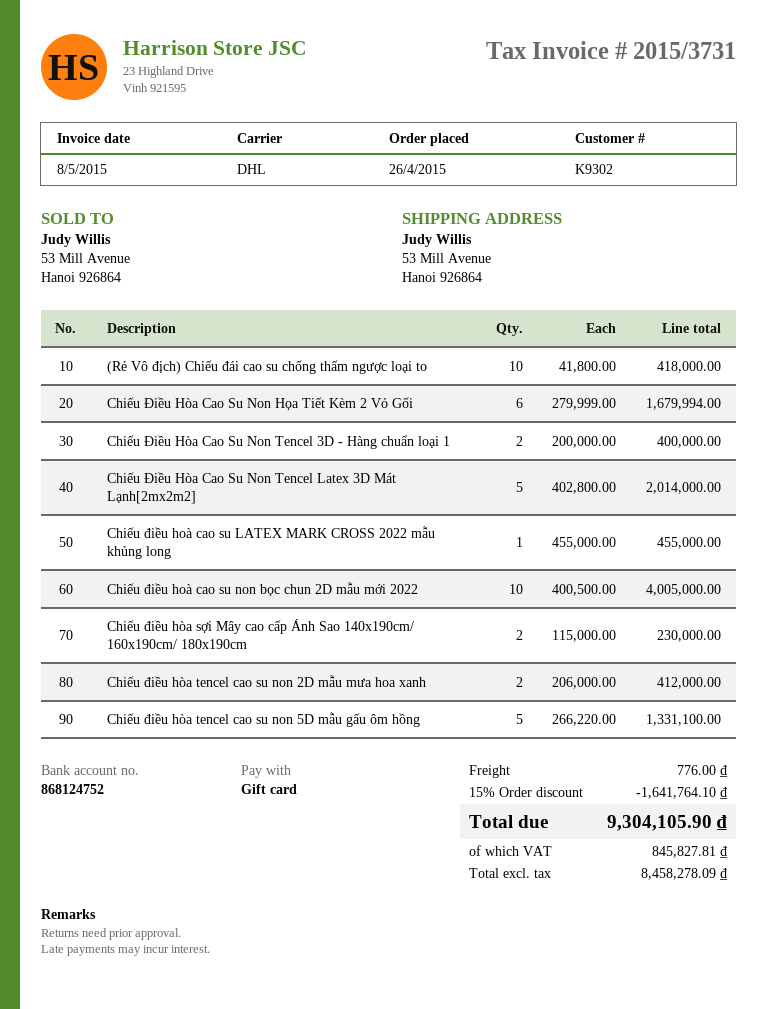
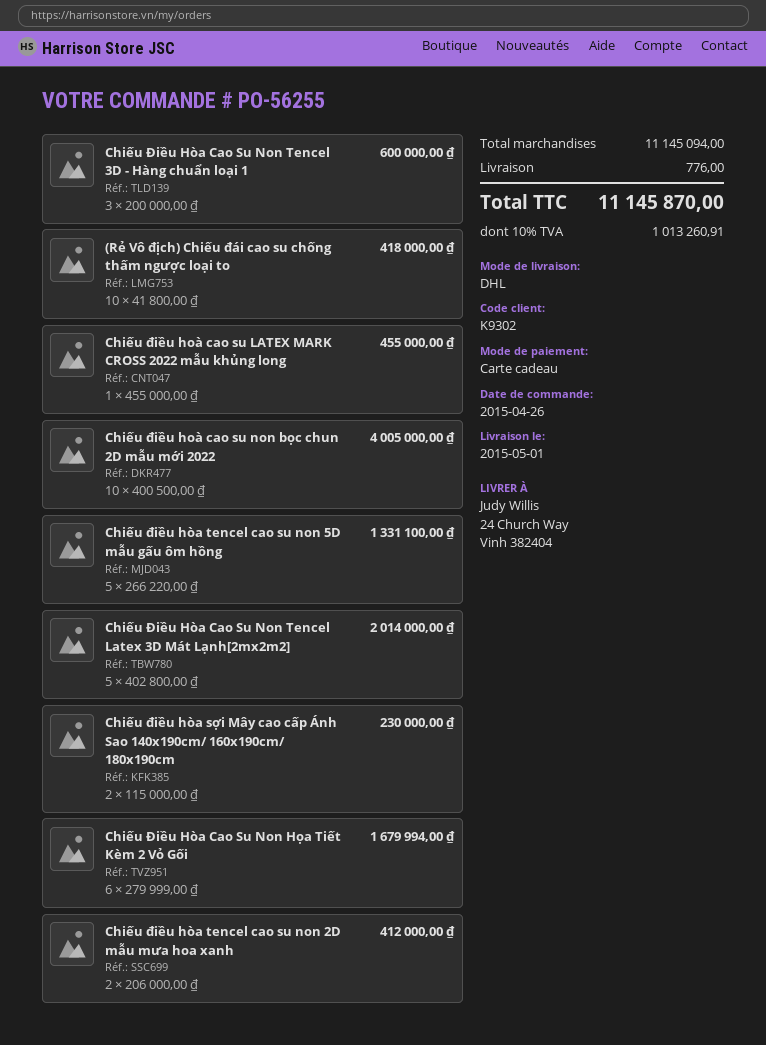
ship to: 53 Mill Avenue, Hanoi 926864 -> 24 Church Way, Vinh 382404
Chiếu Điều Hòa Cao Su Non Tencel 3D - Hàng chuẩn loại 1: 2 x 200000.00 = 400000.00 -> 3 x 200000.00 = 600000.00
discount: 15% = 1641764.10 -> none
tax: 845827.81 -> 1013260.91
total: 9304105.90 -> 11145870.00

